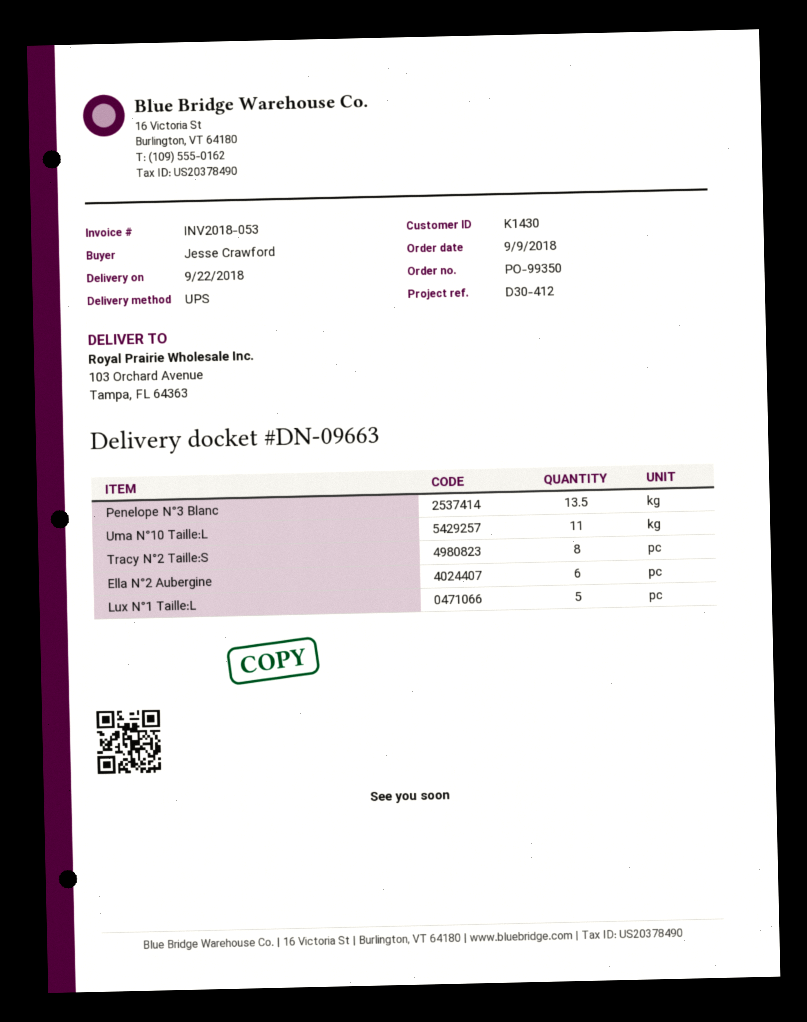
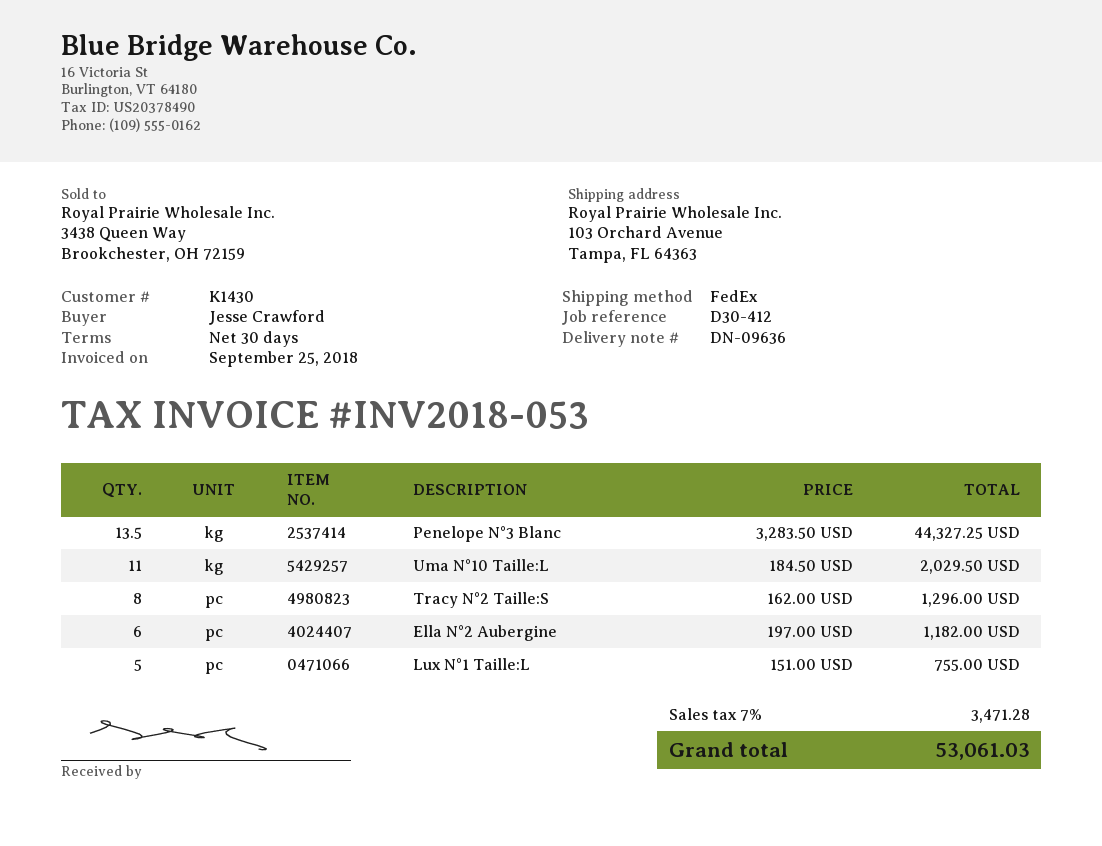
delivery note number: DN-09663 -> DN-09636
shipping method: UPS -> FedEx

